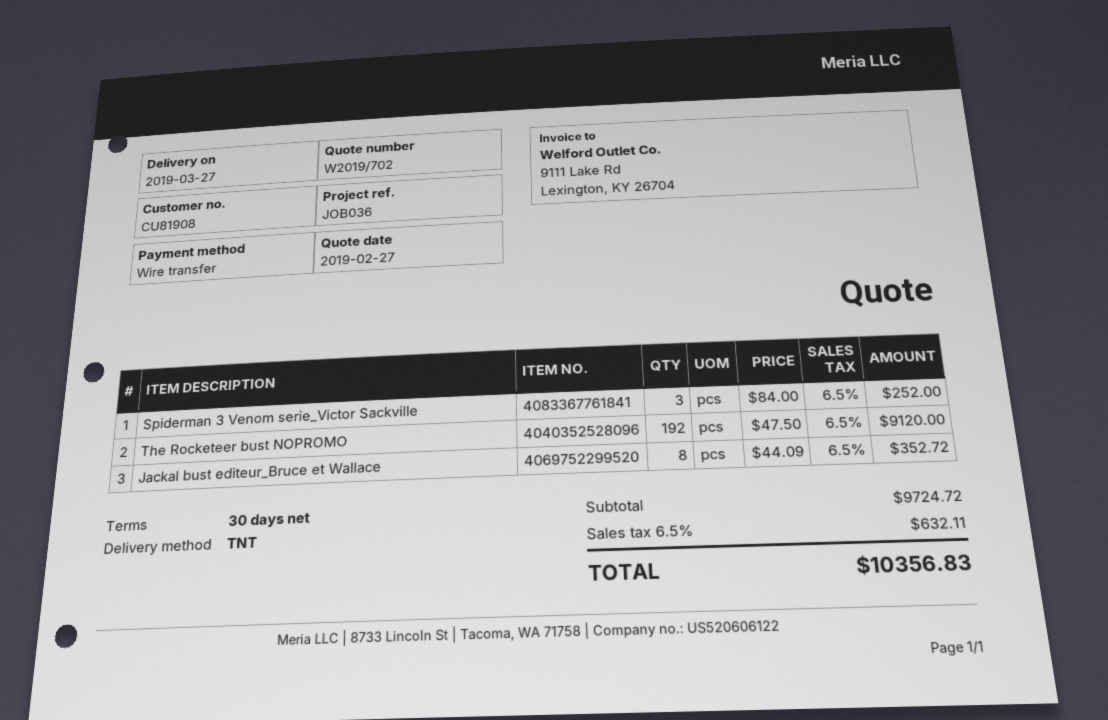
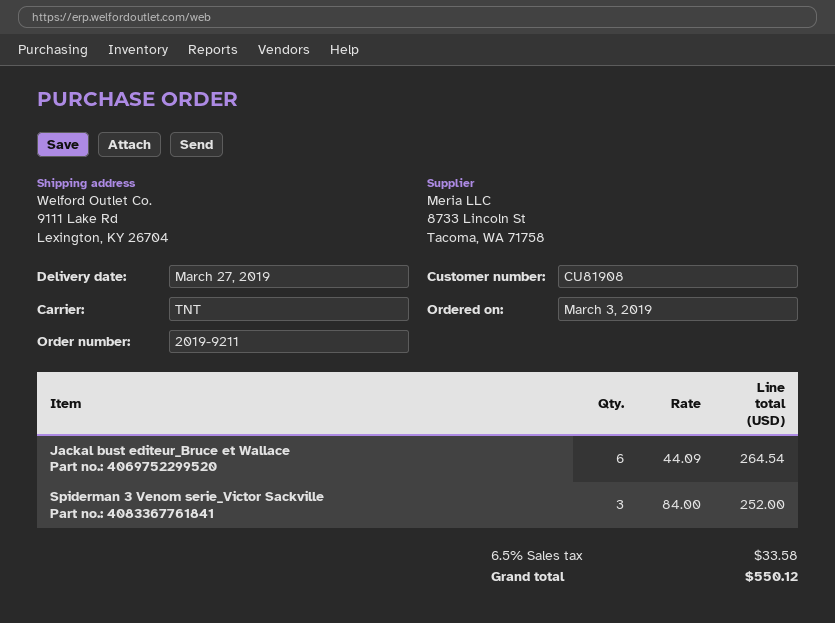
The Rocketeer bust NOPROMO: 192 x 47.50 = 9120.00 -> none
Jackal bust editeur_Bruce et Wallace: 8 x 44.09 = 352.72 -> 6 x 44.09 = 264.54
tax: 6.5% = 632.11 -> 6.5% = 33.58
total: 10356.83 -> 550.12

